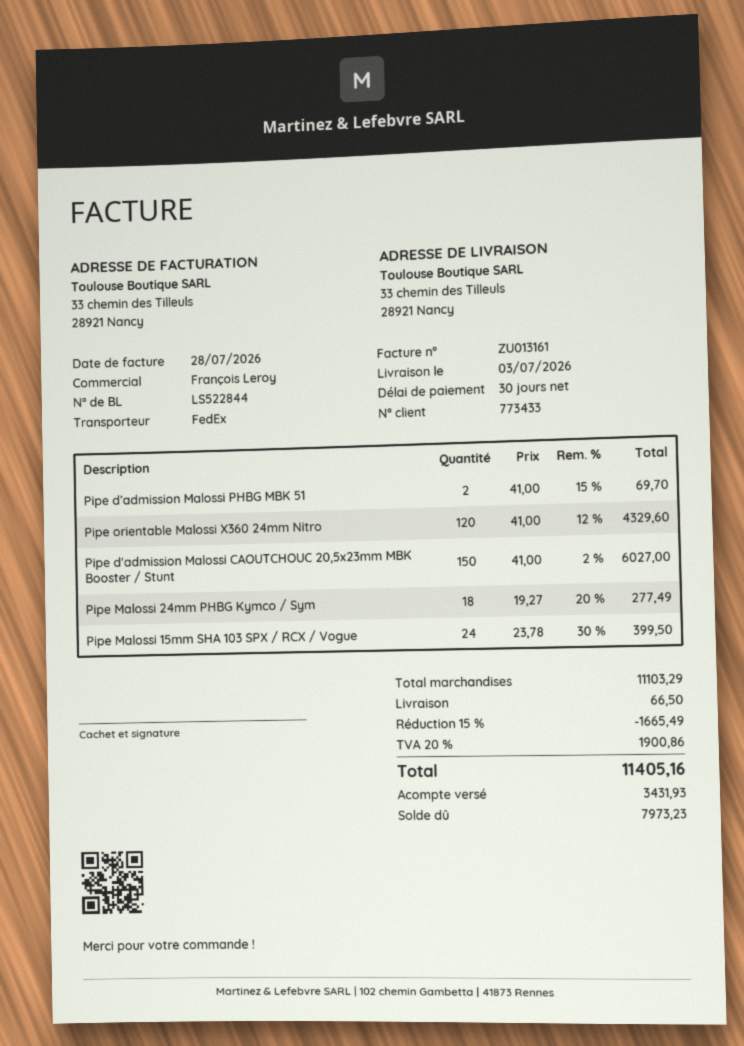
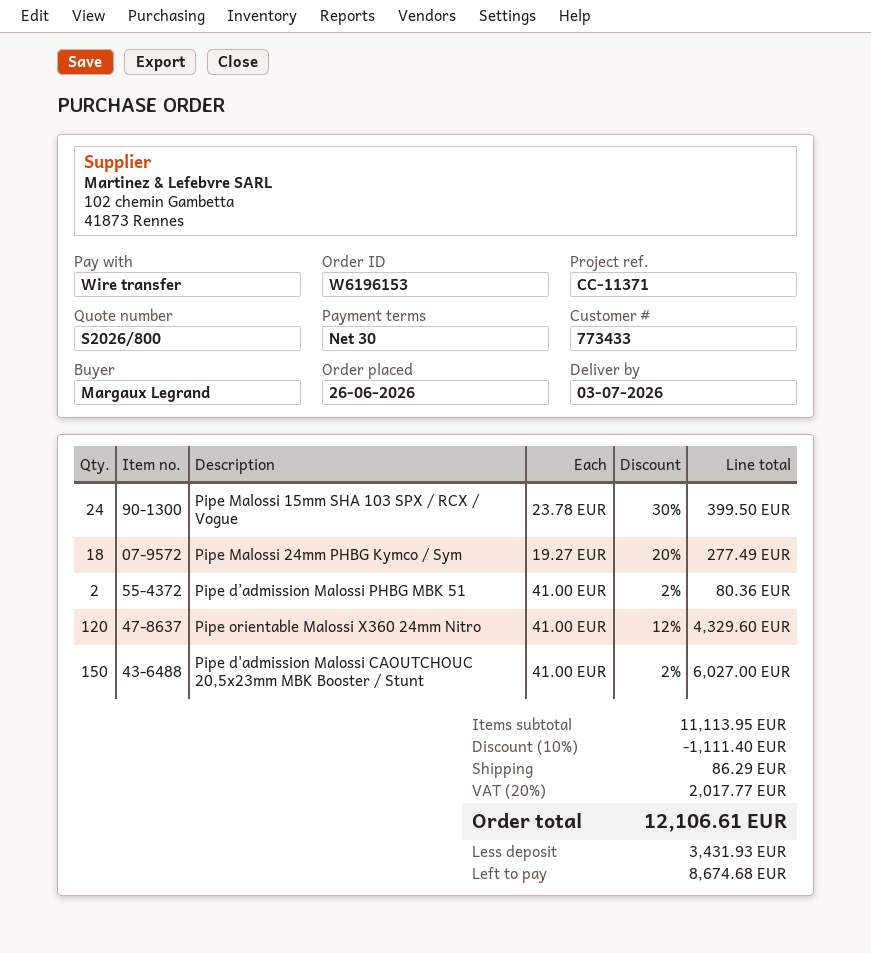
Pipe d’admission Malossi PHBG MBK 51: 2 x 41.00 - 15% = 69.70 -> 2 x 41.00 - 2% = 80.36
subtotal: 11103.29 -> 11113.95
discount: 15% = 1665.49 -> 10% = 1111.40
shipping: 66.50 -> 86.29
tax: 20% = 1900.86 -> 20% = 2017.77
total: 11405.16 -> 12106.61
balance: 7973.23 -> 8674.68

